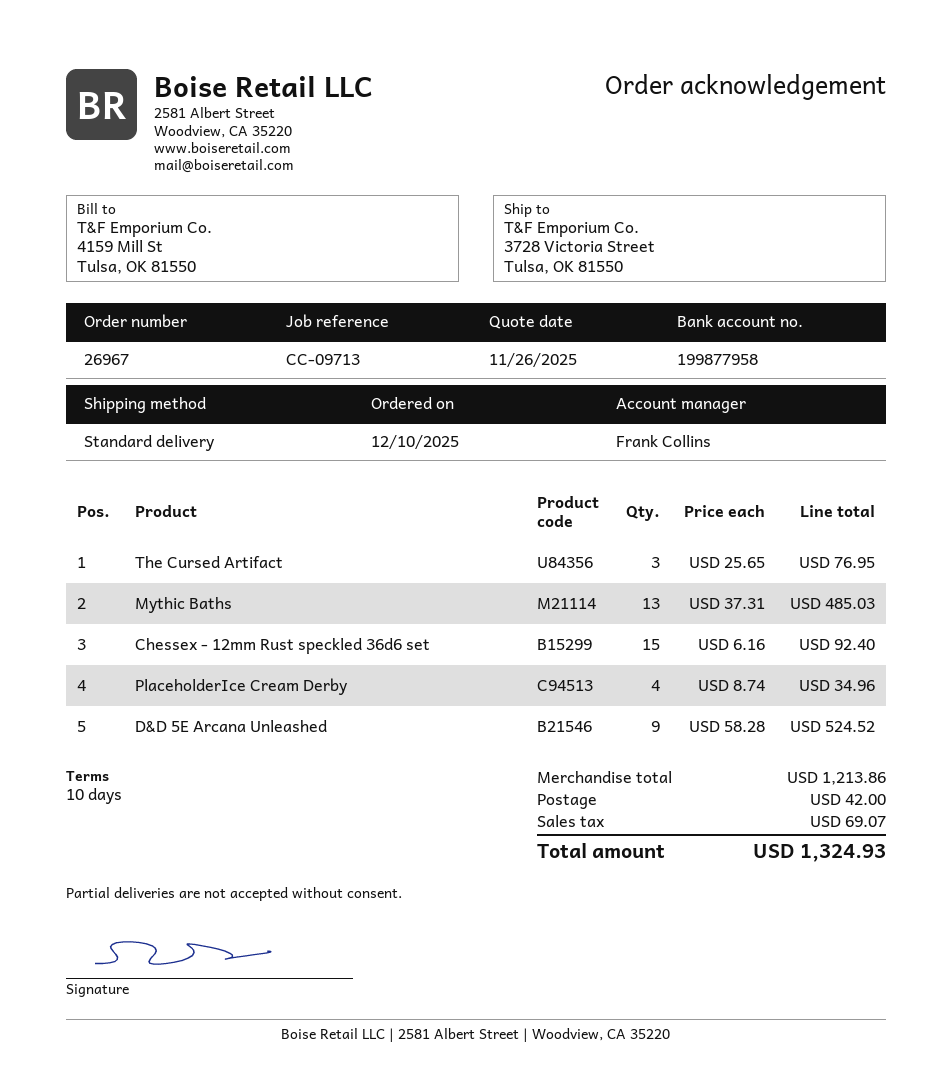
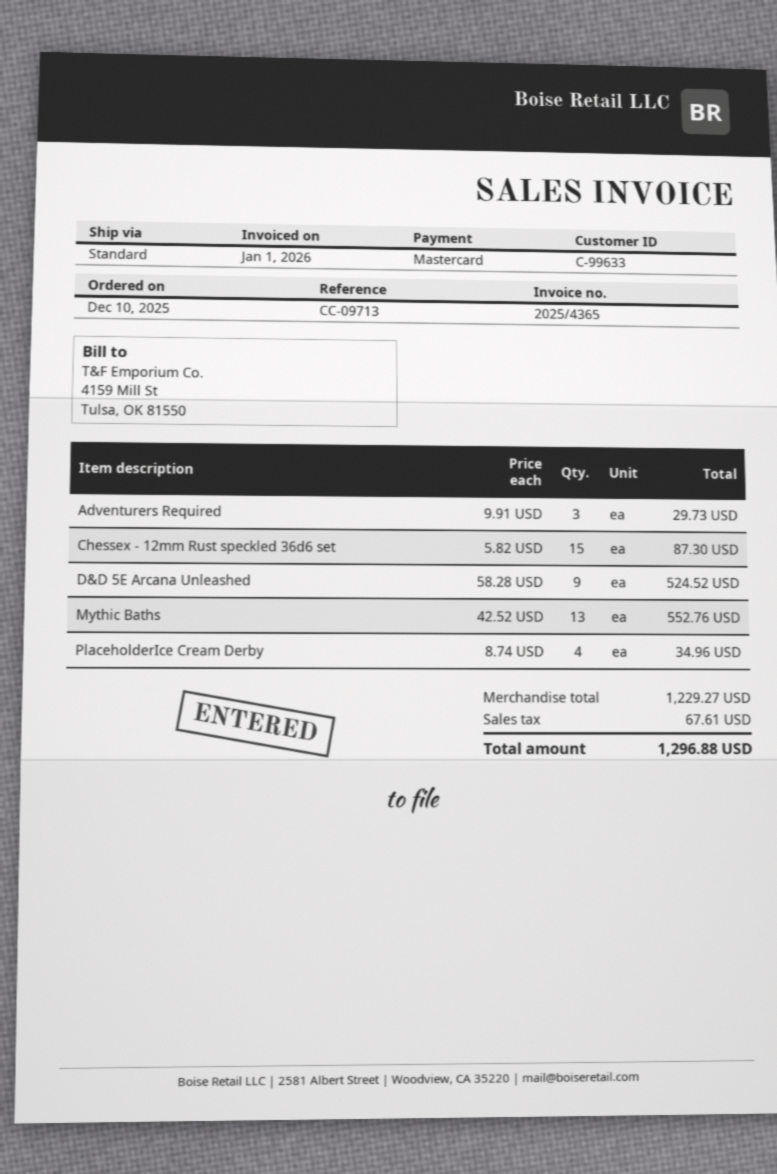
The Cursed Artifact: 3 x 25.65 = 76.95 -> none
Mythic Baths: 13 x 37.31 = 485.03 -> 13 x 42.52 = 552.76
Chessex - 12mm Rust speckled 36d6 set: 15 x 6.16 = 92.40 -> 15 x 5.82 = 87.30
Adventurers Required: none -> 3 x 9.91 = 29.73
subtotal: 1213.86 -> 1229.27
shipping: 42.00 -> none
tax: 69.07 -> 67.61
total: 1324.93 -> 1296.88

